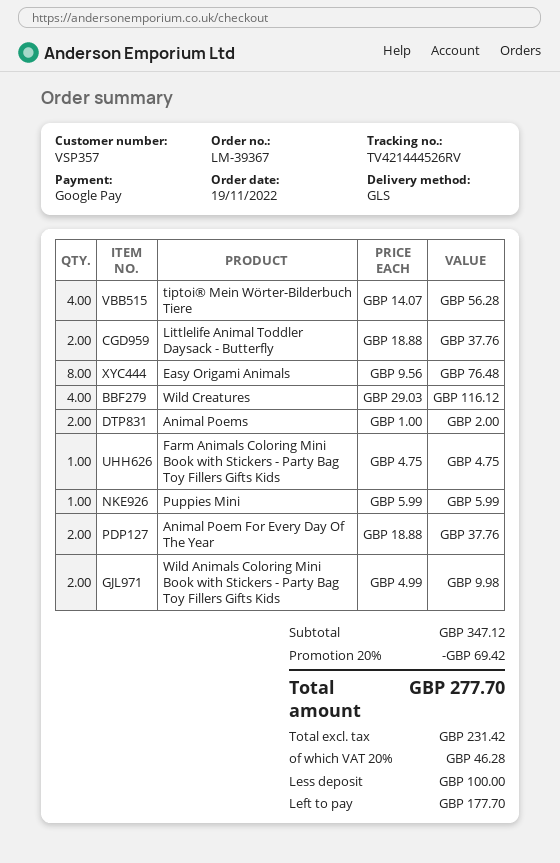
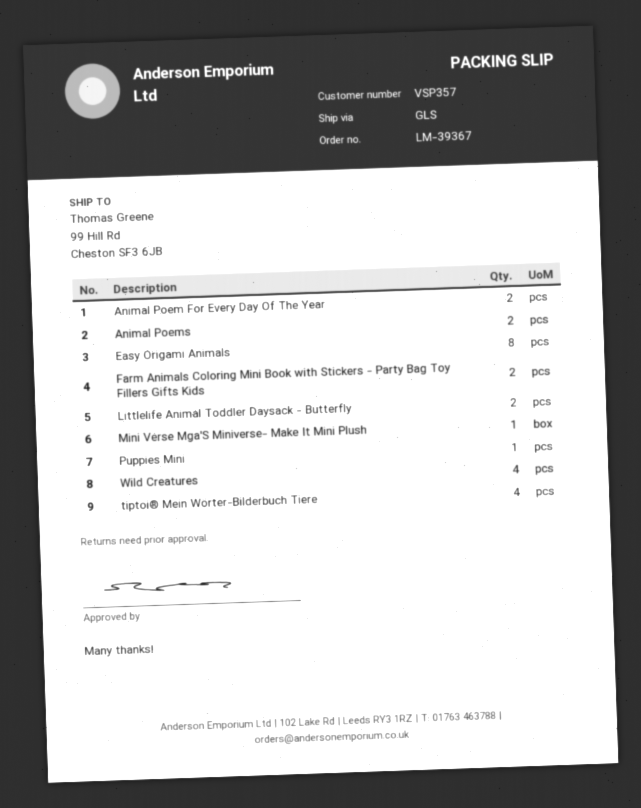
Farm Animals Coloring Mini Book with Stickers - Party Bag Toy Fillers Gifts Kids: 1 -> 2
Wild Animals Coloring Mini Book with Stickers - Party Bag Toy Fillers Gifts Kids: 2 -> none
Mini Verse Mga'S Miniverse- Make It Mini Plush: none -> 1

